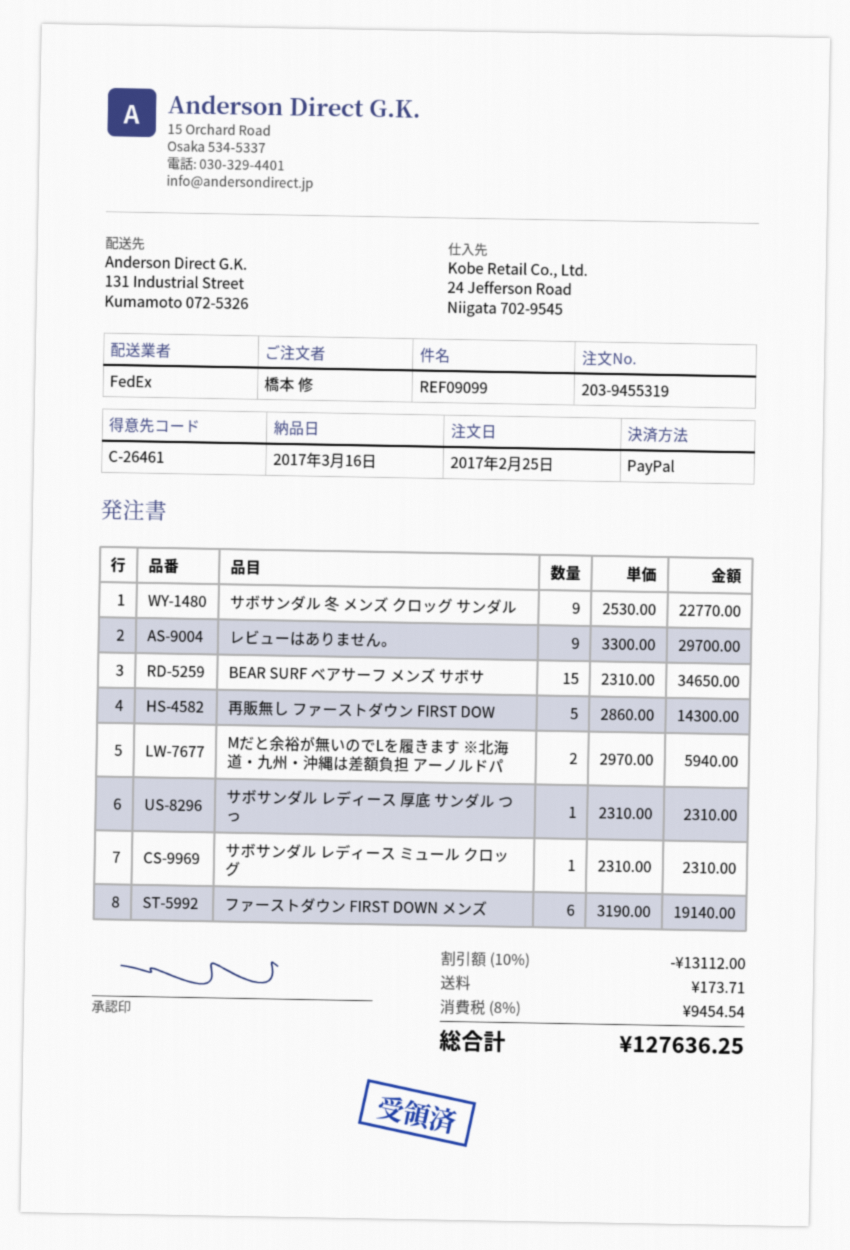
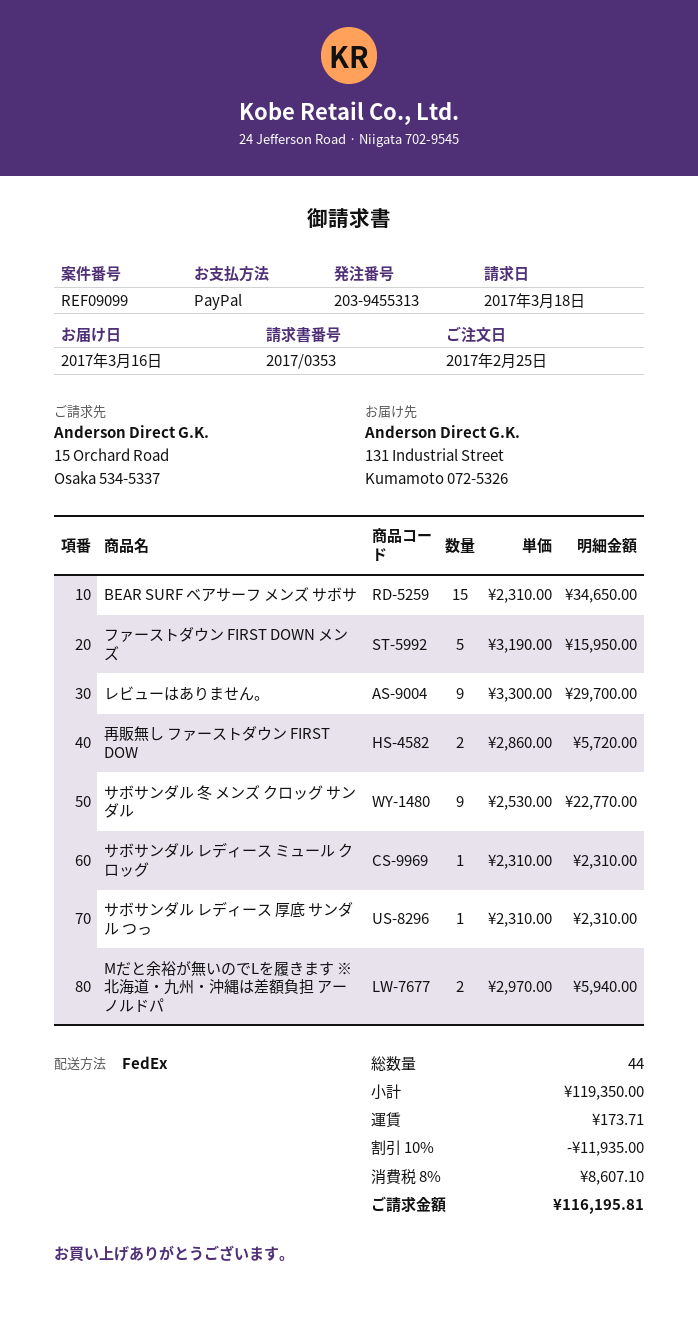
order number: 203-9455319 -> 203-9455313
再販無し ファーストダウン FIRST DOW: 5 x 2860.00 = 14300.00 -> 2 x 2860.00 = 5720.00
ファーストダウン FIRST DOWN メンズ: 6 x 3190.00 = 19140.00 -> 5 x 3190.00 = 15950.00
discount: 10% = 13112.00 -> 10% = 11935.00
tax: 8% = 9454.54 -> 8% = 8607.10
total: 127636.25 -> 116195.81

